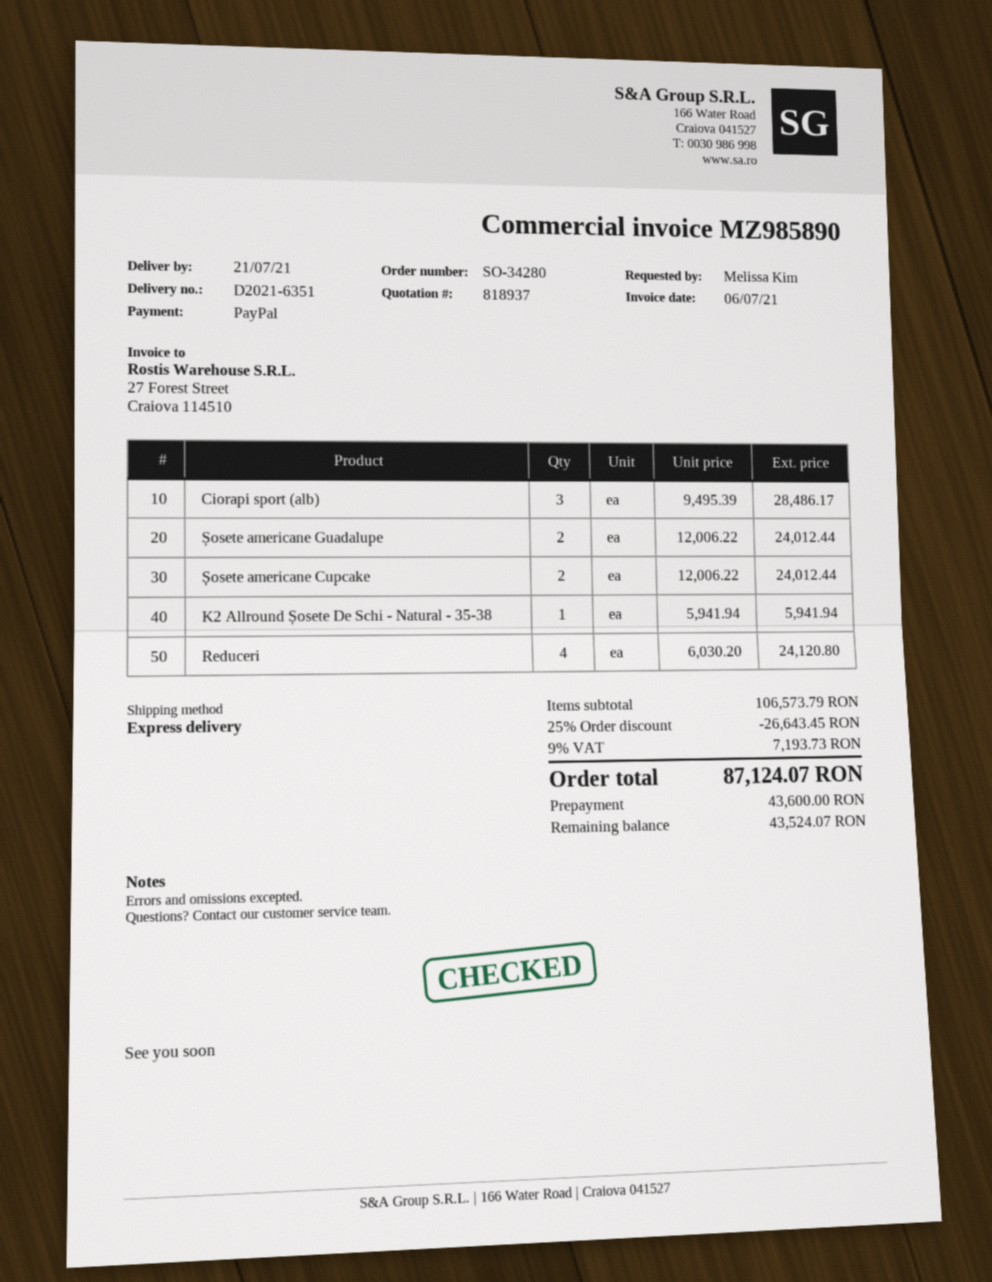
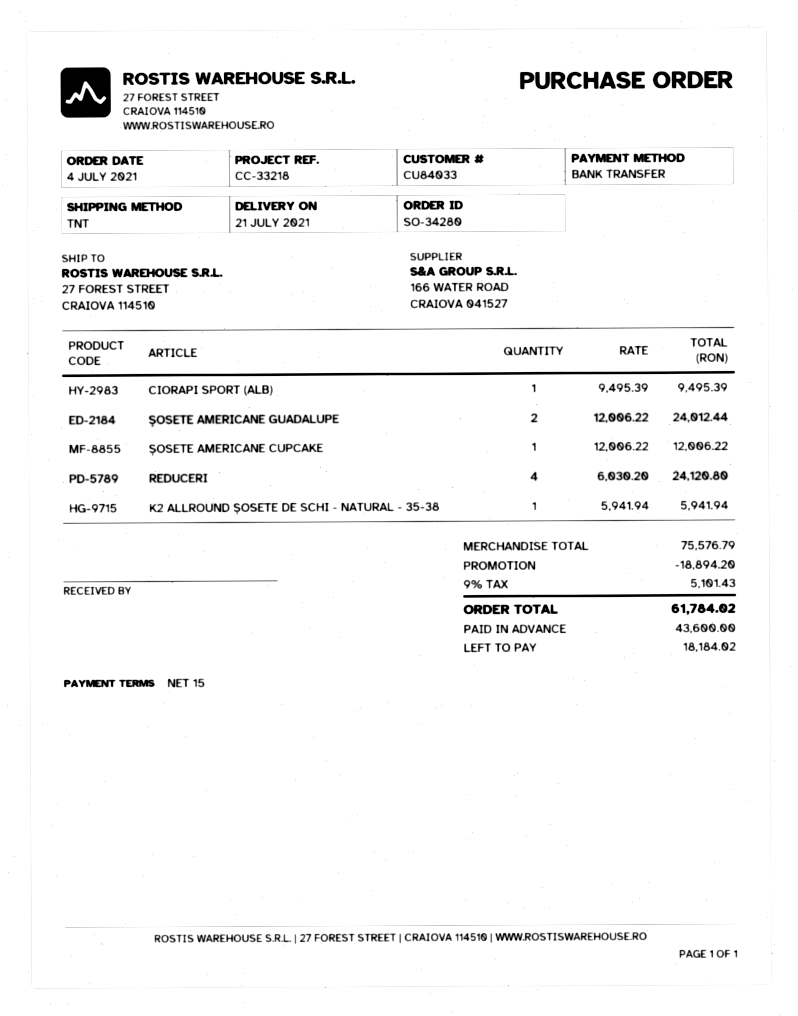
payment method: PayPal -> bank transfer
shipping method: express -> TNT
Ciorapi sport (alb): 3 x 9495.39 = 28486.17 -> 1 x 9495.39 = 9495.39
Șosete americane Cupcake: 2 x 12006.22 = 24012.44 -> 1 x 12006.22 = 12006.22
subtotal: 106573.79 -> 75576.79
discount: 26643.45 -> 18894.20
tax: 9% = 7193.73 -> 9% = 5101.43
total: 87124.07 -> 61784.02
balance: 43524.07 -> 18184.02

